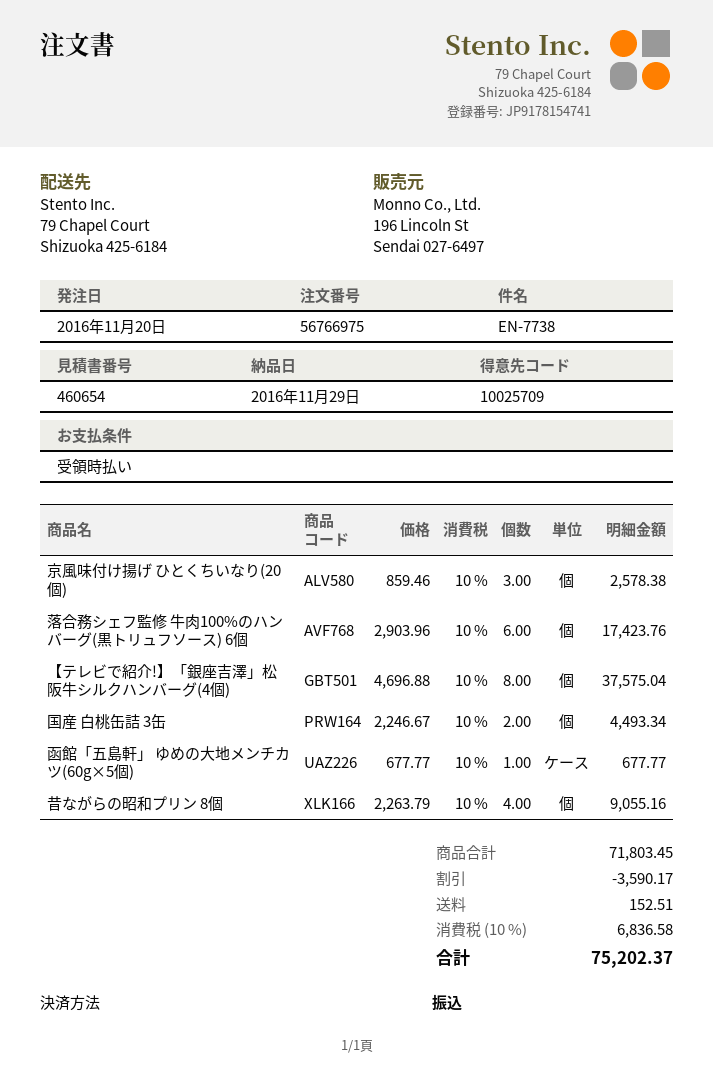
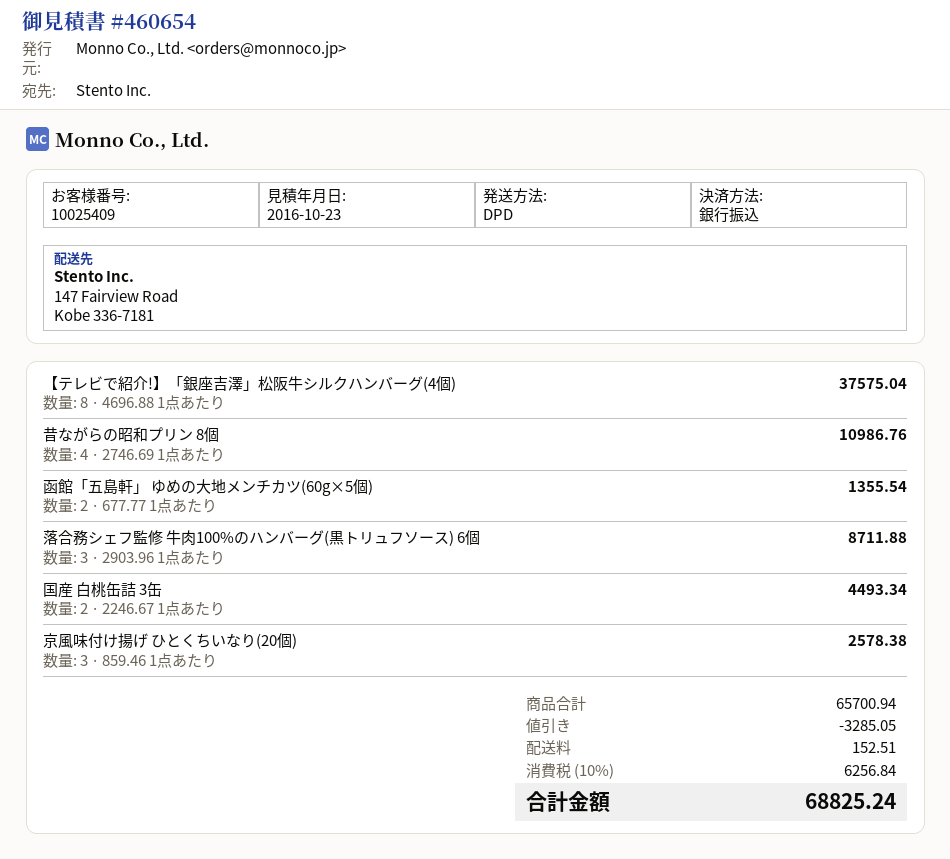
customer number: 10025709 -> 10025409
ship to: 79 Chapel Court, Shizuoka 425-6184 -> 147 Fairview Road, Kobe 336-7181
落合務シェフ監修 牛肉100%のハンバーグ(黒トリュフソース) 6個: 6 x 2903.96 = 17423.76 -> 3 x 2903.96 = 8711.88
函館「五島軒」 ゆめの大地メンチカツ(60g×5個): 1 x 677.77 = 677.77 -> 2 x 677.77 = 1355.54
昔ながらの昭和プリン 8個: 4 x 2263.79 = 9055.16 -> 4 x 2746.69 = 10986.76
subtotal: 71803.45 -> 65700.94
discount: 3590.17 -> 3285.05
tax: 10% = 6836.58 -> 10% = 6256.84
total: 75202.37 -> 68825.24

